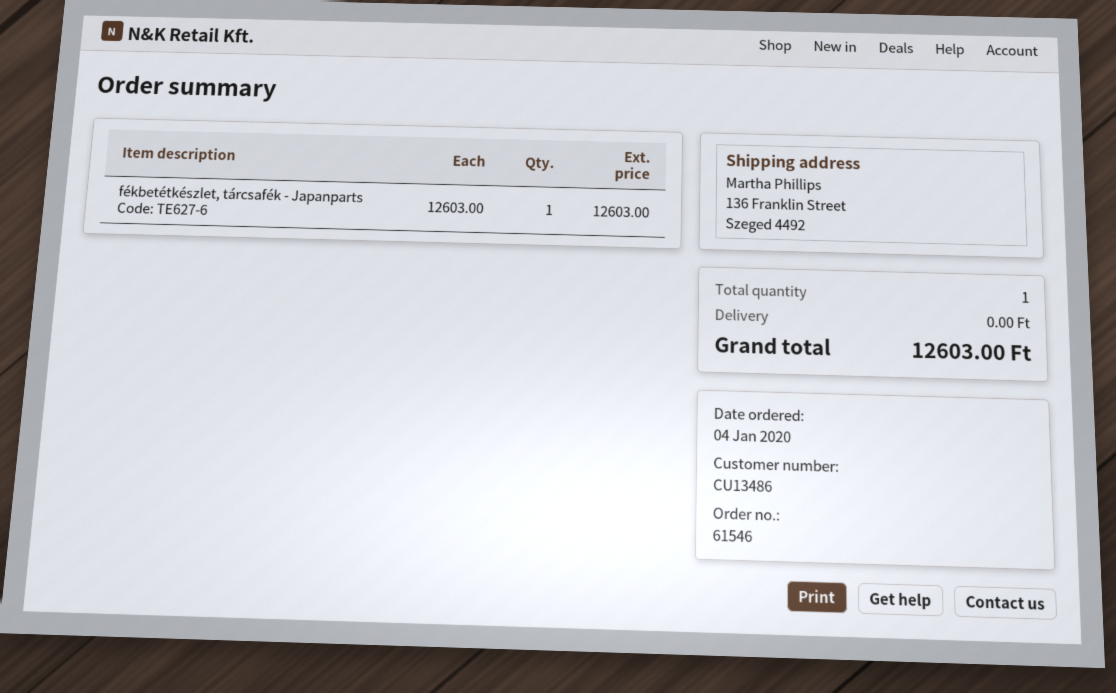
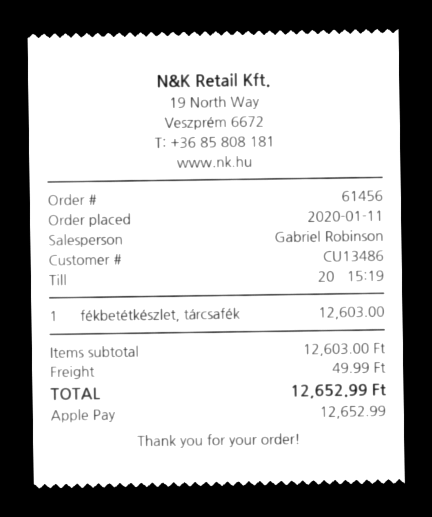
order number: 61546 -> 61456
order date: 2020-01-04 -> 2020-01-11
shipping: 0.00 -> 49.99
total: 12603.00 -> 12652.99

